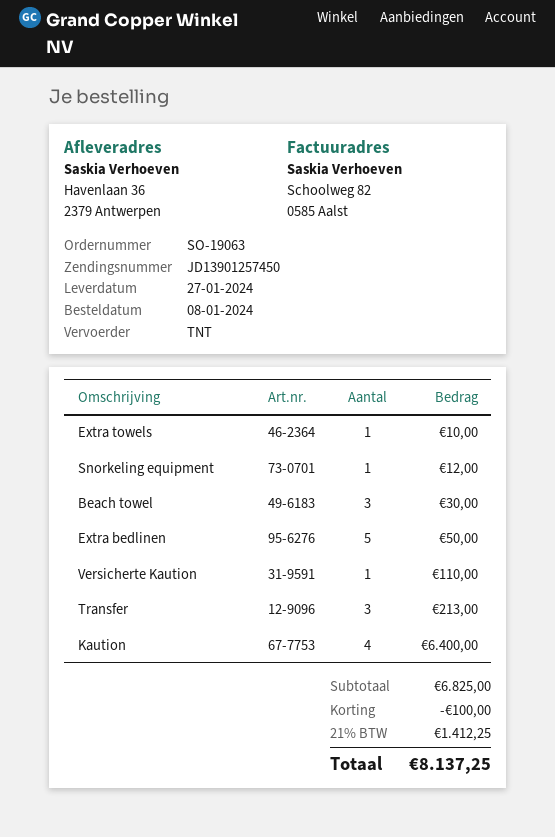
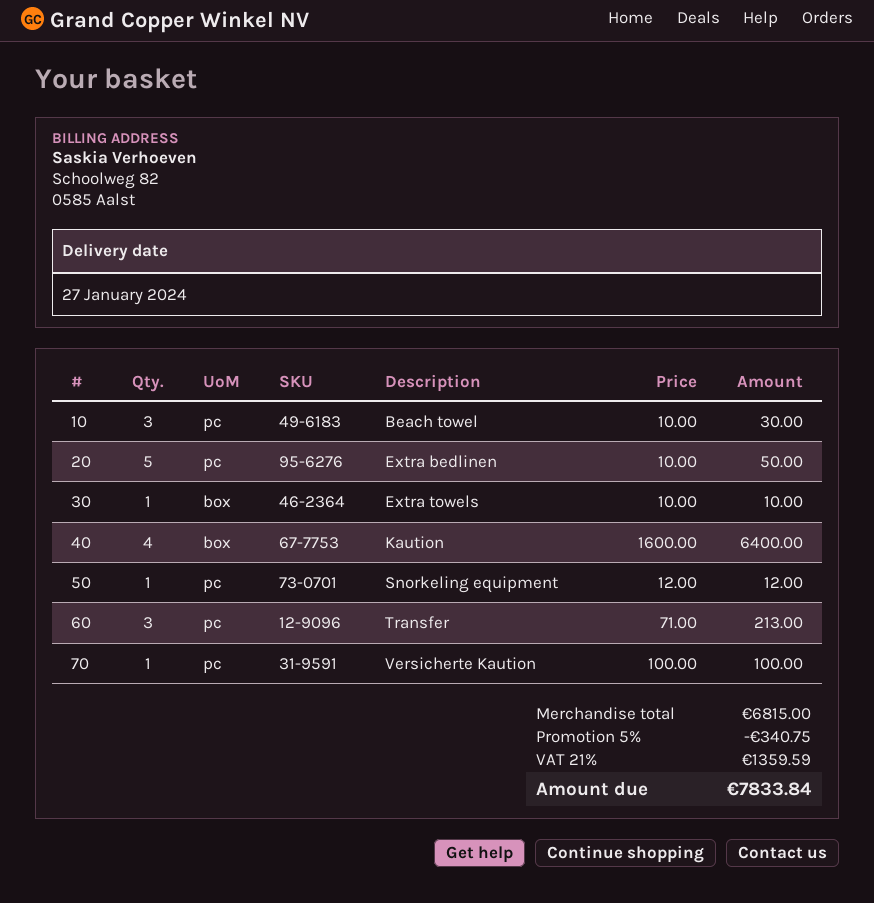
Versicherte Kaution: 1 for 110.00 -> 1 for 100.00
subtotal: 6825.00 -> 6815.00
discount: 100.00 -> 340.75
tax: 21% = 1412.25 -> 21% = 1359.59
total: 8137.25 -> 7833.84

